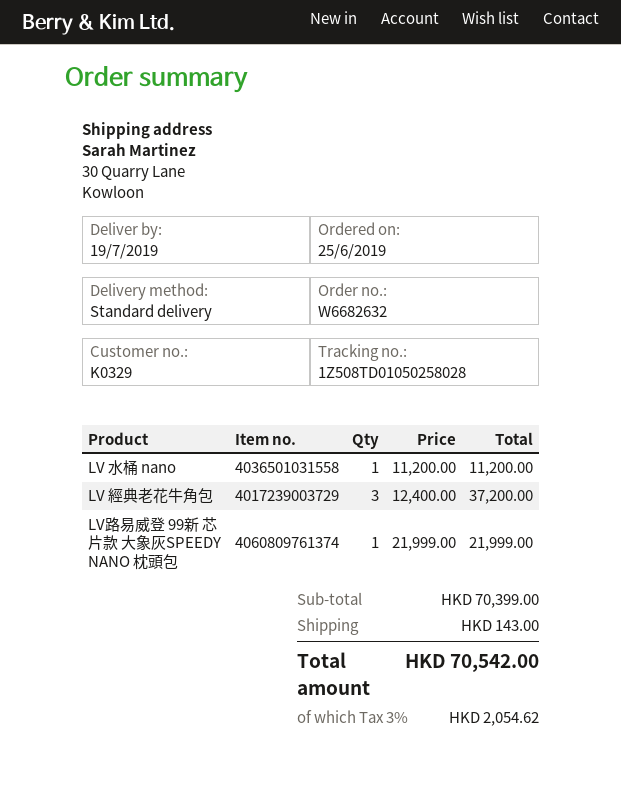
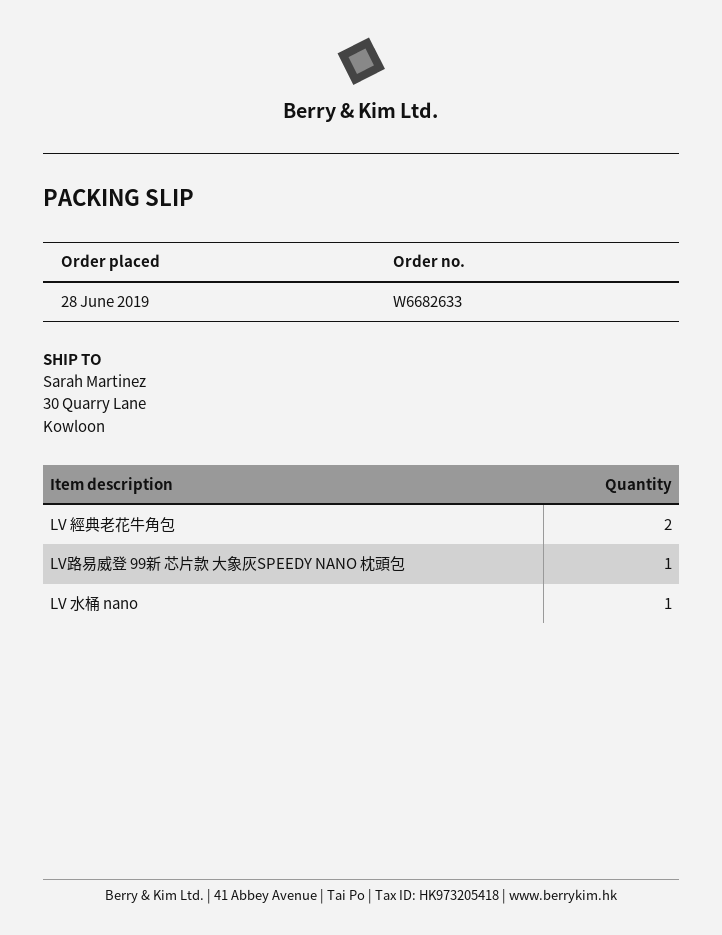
order number: W6682632 -> W6682633
order date: 2019-06-25 -> 2019-06-28
LV 經典老花牛角包: 3 -> 2

